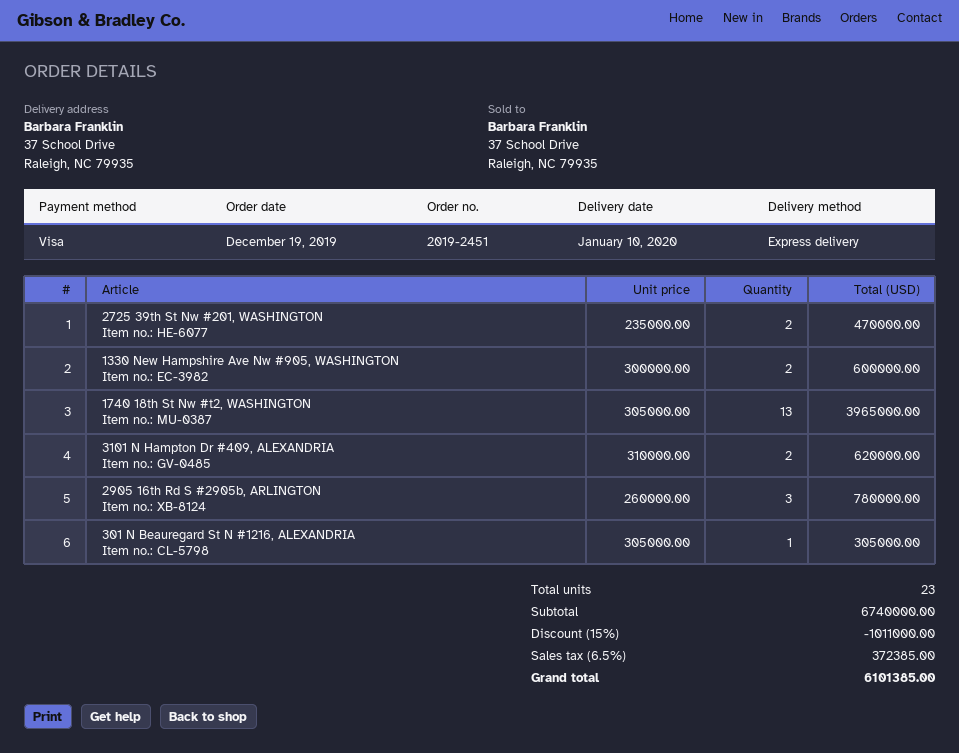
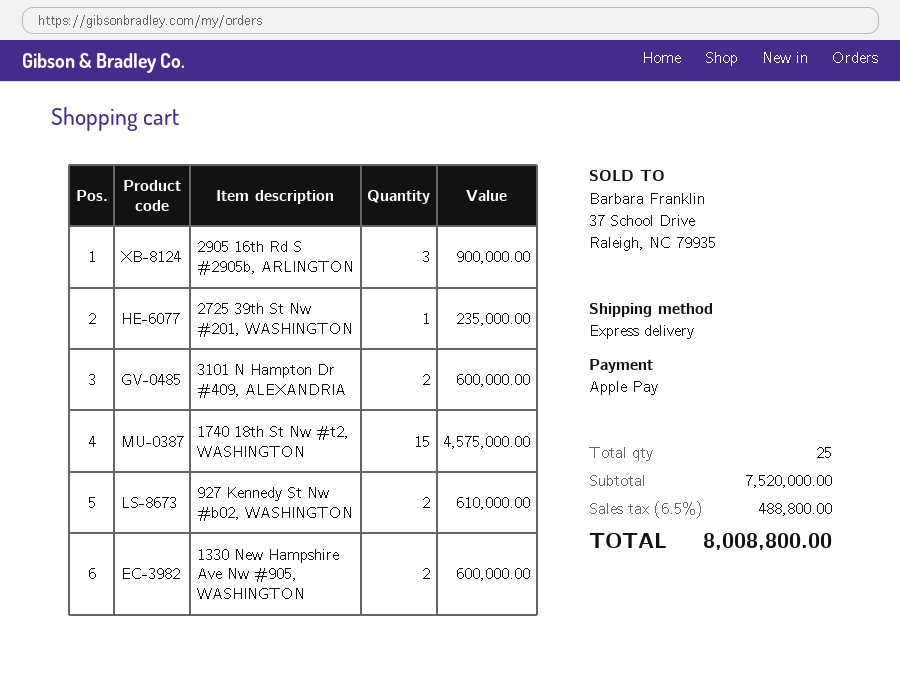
payment method: Visa -> Apple Pay
2725 39th St Nw #201, WASHINGTON: 2 for 470000.00 -> 1 for 235000.00
1740 18th St Nw #t2, WASHINGTON: 13 for 3965000.00 -> 15 for 4575000.00
3101 N Hampton Dr #409, ALEXANDRIA: 2 for 620000.00 -> 2 for 600000.00
2905 16th Rd S #2905b, ARLINGTON: 3 for 780000.00 -> 3 for 900000.00
301 N Beauregard St N #1216, ALEXANDRIA: 1 for 305000.00 -> none
927 Kennedy St Nw #b02, WASHINGTON: none -> 2 for 610000.00
total quantity: 23 -> 25
subtotal: 6740000.00 -> 7520000.00
discount: 15% = 1011000.00 -> none
tax: 6.5% = 372385.00 -> 6.5% = 488800.00
total: 6101385.00 -> 8008800.00

